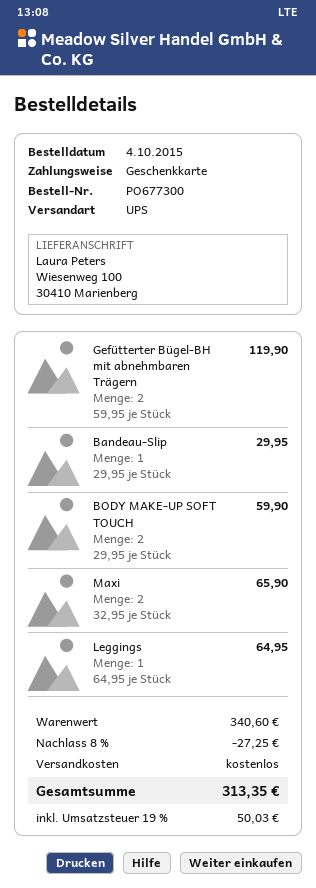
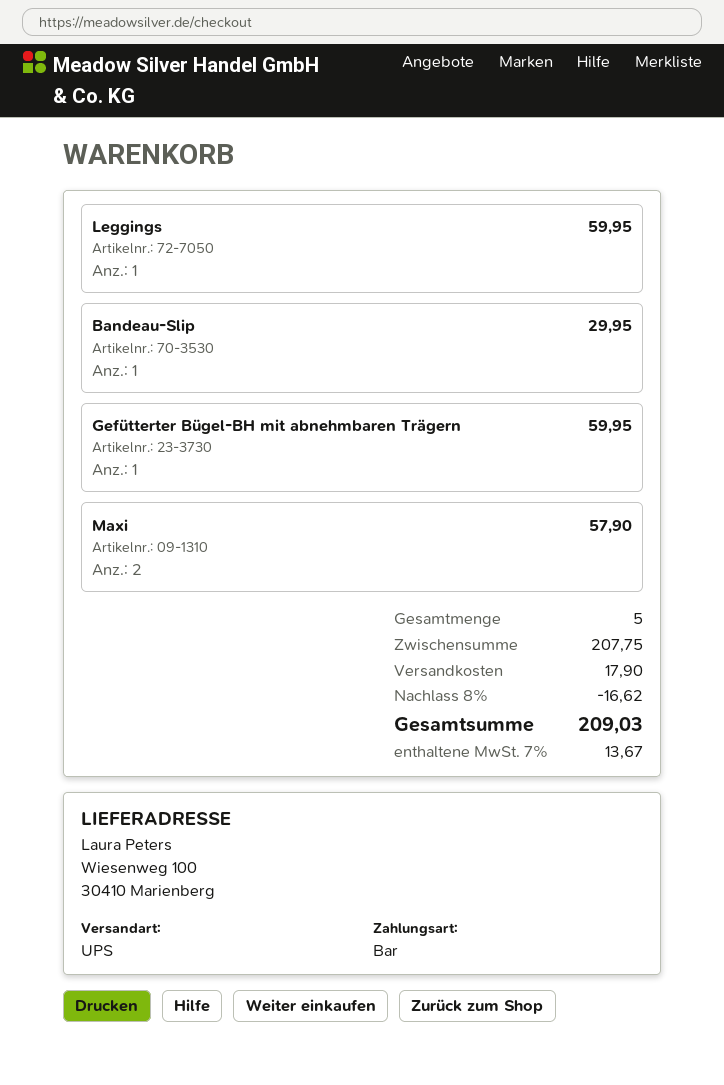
payment method: gift card -> cash
Gefütterter Bügel-BH mit abnehmbaren Trägern: 2 for 119.90 -> 1 for 59.95
BODY MAKE-UP SOFT TOUCH: 2 for 59.90 -> none
Maxi: 2 for 65.90 -> 2 for 57.90
Leggings: 1 for 64.95 -> 1 for 59.95
subtotal: 340.60 -> 207.75
discount: 8% = 27.25 -> 8% = 16.62
shipping: 0.00 -> 17.90
tax: 19% = 50.03 -> 7% = 13.67
total: 313.35 -> 209.03

